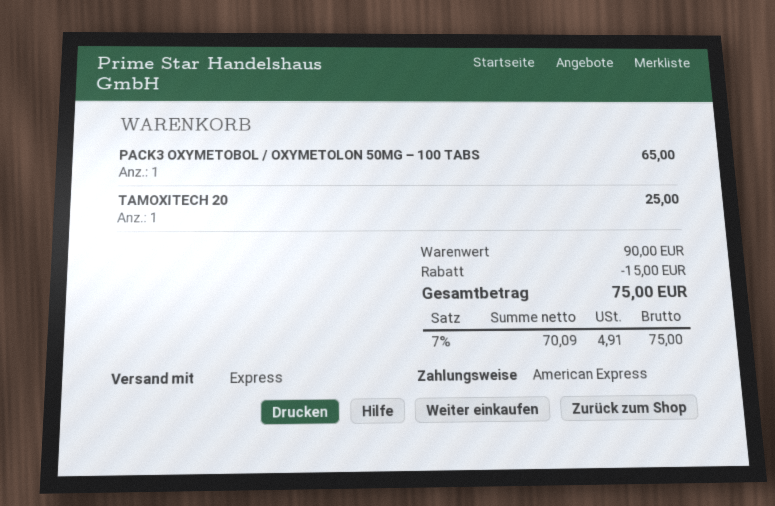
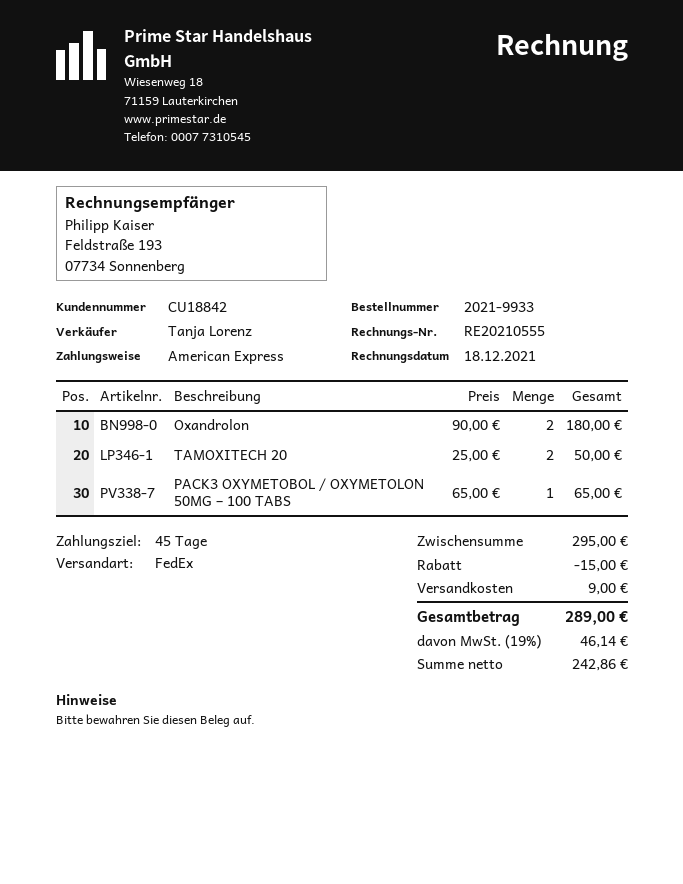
shipping method: express -> FedEx
TAMOXITECH 20: 1 for 25.00 -> 2 for 50.00
Oxandrolon: none -> 2 for 180.00
subtotal: 90.00 -> 295.00
shipping: none -> 9.00
net: 70.09 -> 242.86
tax: 7% = 4.91 -> 19% = 46.14
total: 75.00 -> 289.00

